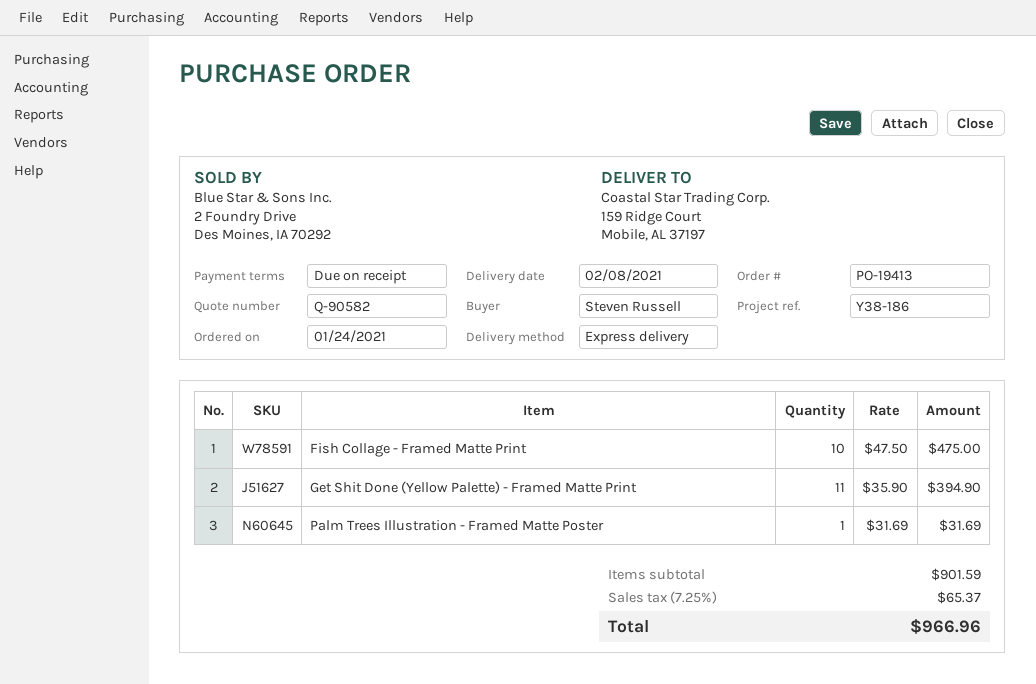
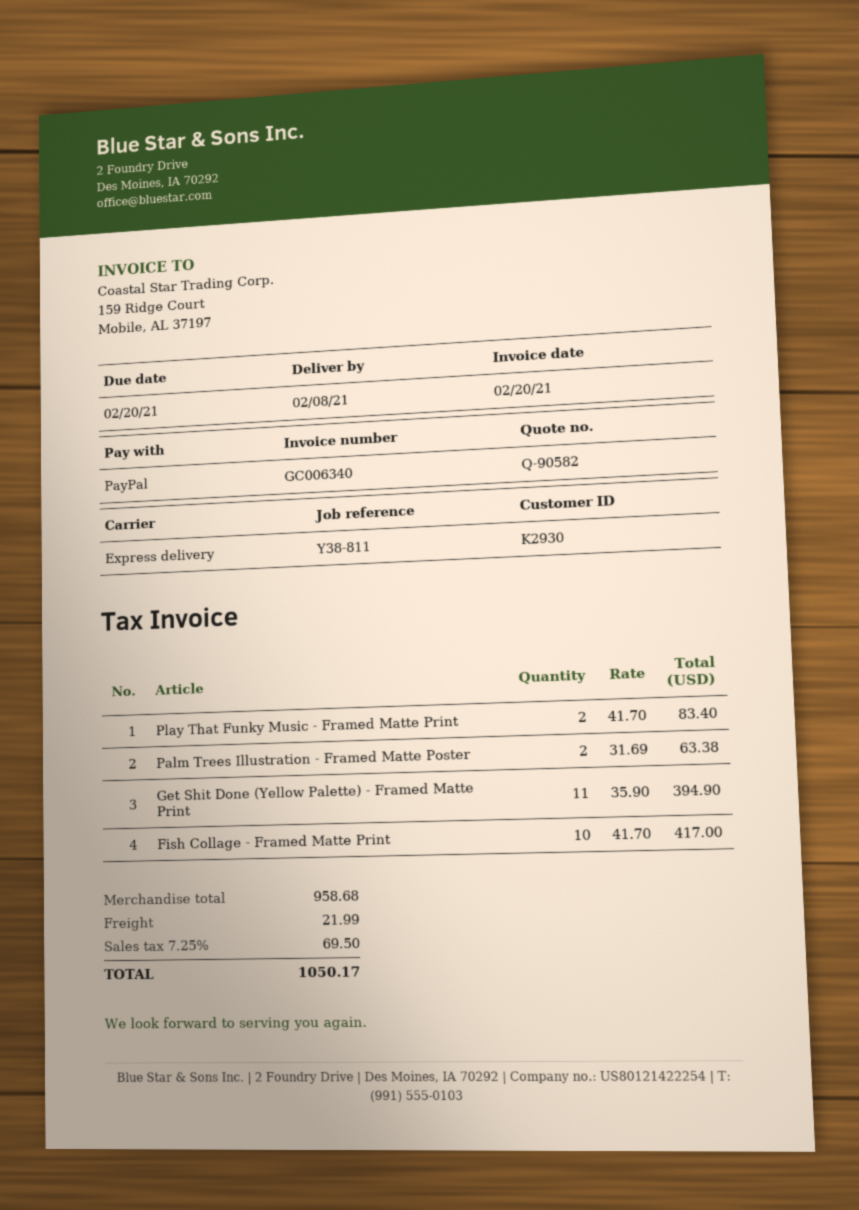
reference: Y38-186 -> Y38-811
Fish Collage - Framed Matte Print: 10 x 47.50 = 475.00 -> 10 x 41.70 = 417.00
Palm Trees Illustration - Framed Matte Poster: 1 x 31.69 = 31.69 -> 2 x 31.69 = 63.38
Play That Funky Music - Framed Matte Print: none -> 2 x 41.70 = 83.40
subtotal: 901.59 -> 958.68
shipping: none -> 21.99
tax: 7.25% = 65.37 -> 7.25% = 69.50
total: 966.96 -> 1050.17

